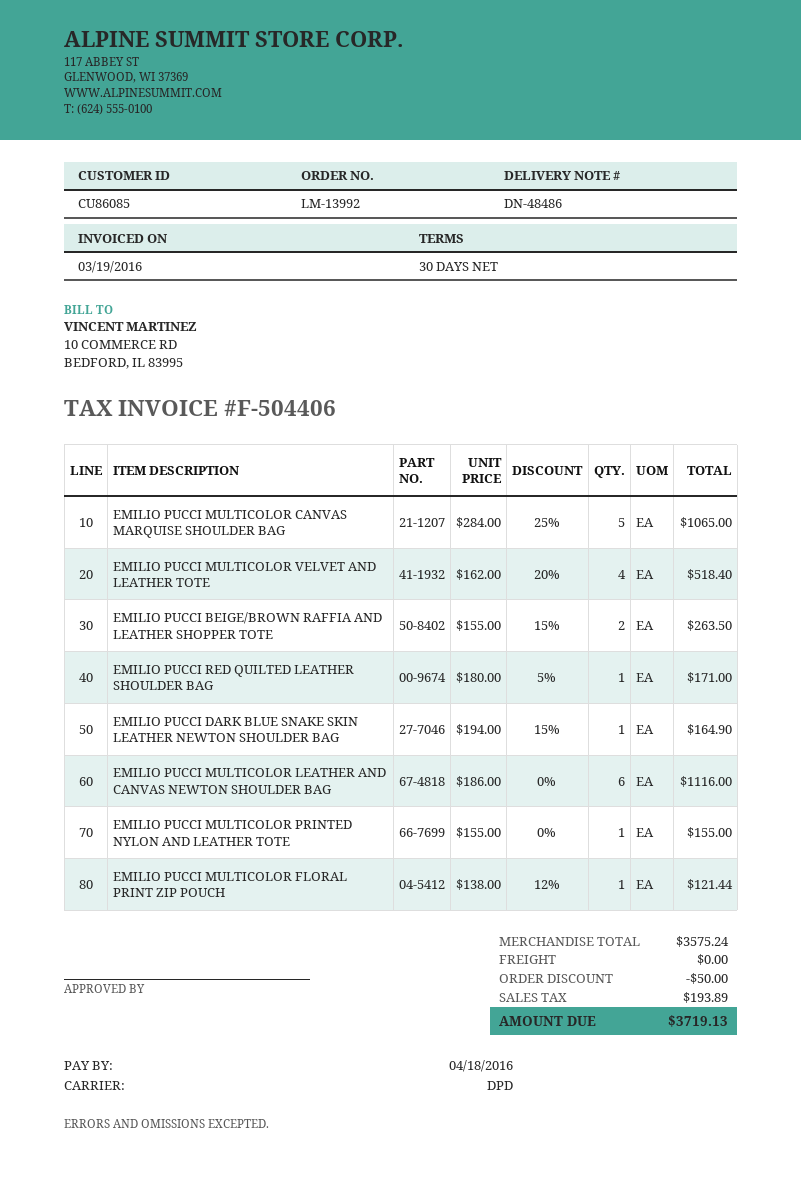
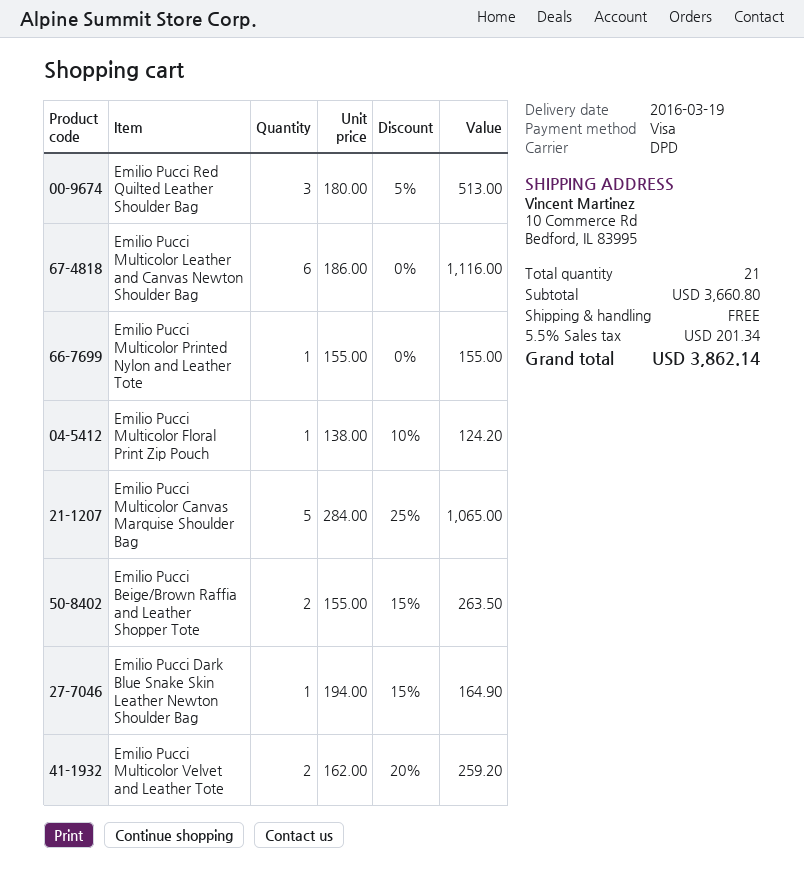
EMILIO PUCCI MULTICOLOR VELVET AND LEATHER TOTE: 4 x 162.00 - 20% = 518.40 -> 2 x 162.00 - 20% = 259.20
EMILIO PUCCI RED QUILTED LEATHER SHOULDER BAG: 1 x 180.00 - 5% = 171.00 -> 3 x 180.00 - 5% = 513.00
EMILIO PUCCI MULTICOLOR FLORAL PRINT ZIP POUCH: 1 x 138.00 - 12% = 121.44 -> 1 x 138.00 - 10% = 124.20
subtotal: 3575.24 -> 3660.80
discount: 50.00 -> none
tax: 193.89 -> 201.34
total: 3719.13 -> 3862.14

